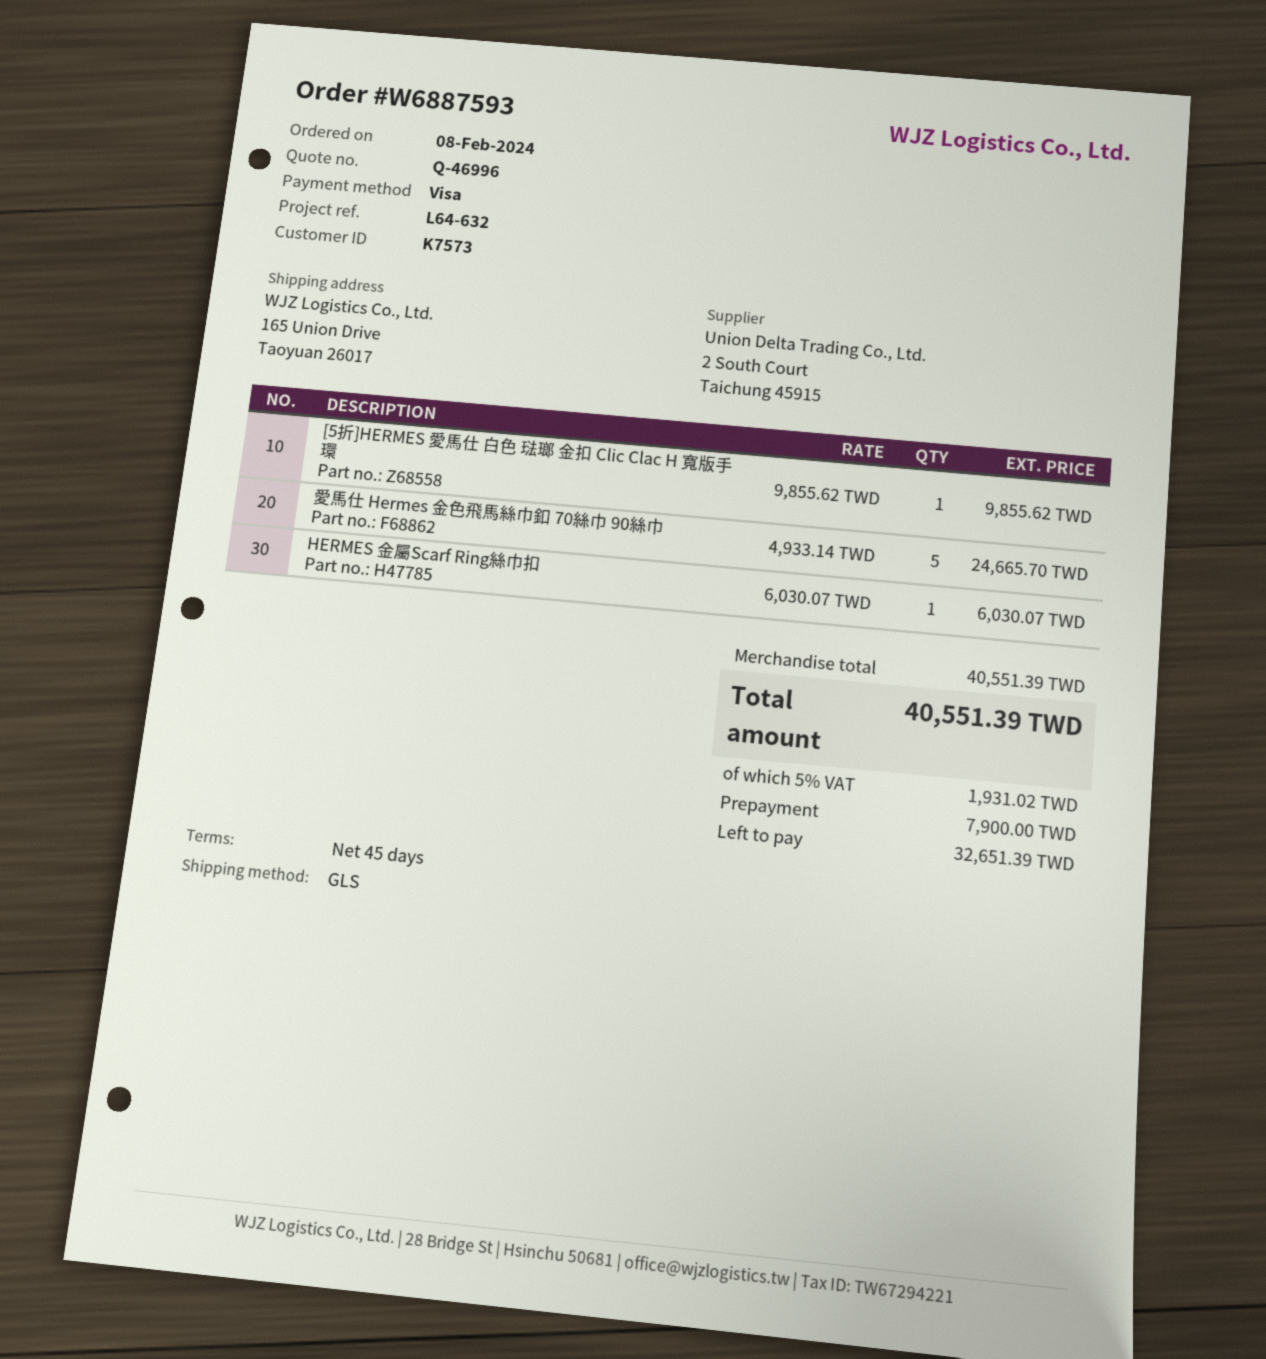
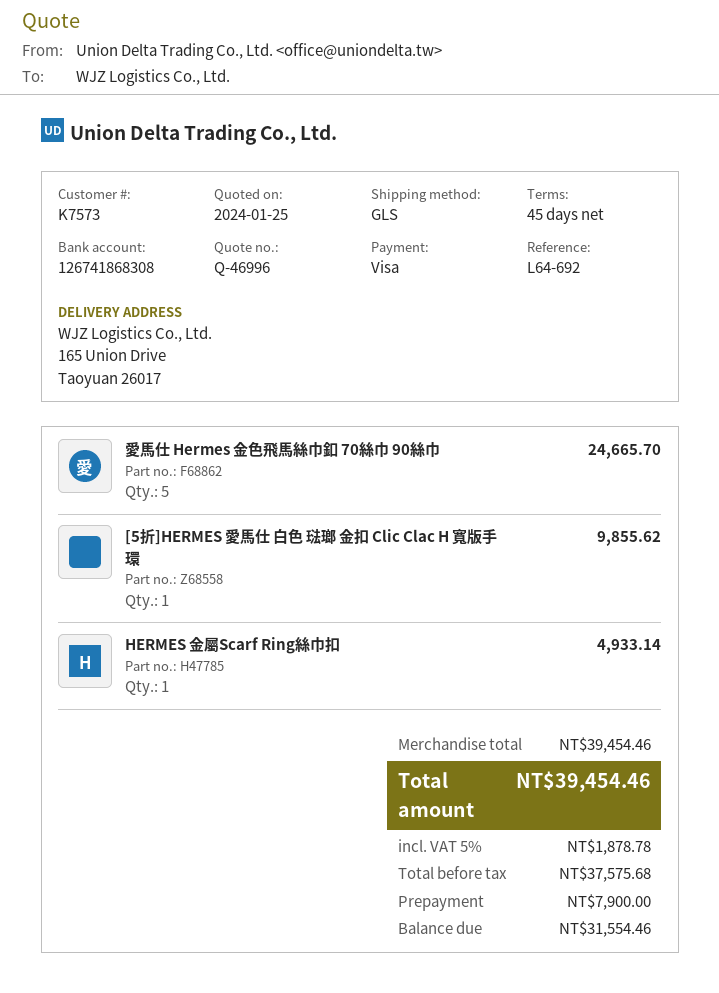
reference: L64-632 -> L64-692
HERMES 金屬Scarf Ring絲巾扣: 1 for 6030.07 -> 1 for 4933.14
subtotal: 40551.39 -> 39454.46
tax: 5% = 1931.02 -> 5% = 1878.78
total: 40551.39 -> 39454.46
balance: 32651.39 -> 31554.46

